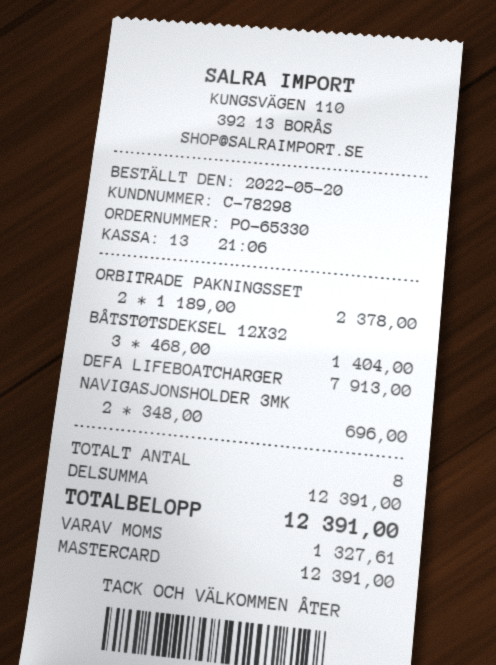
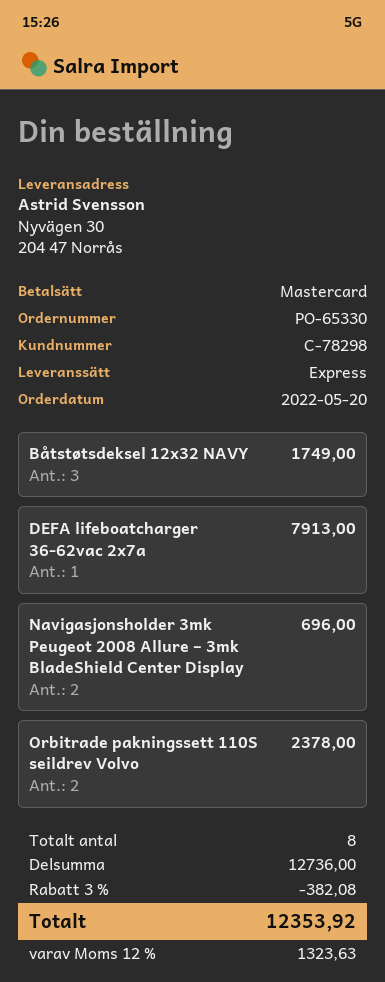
BÅTSTØTSDEKSEL 12X32: 3 for 1404.00 -> 3 for 1749.00
subtotal: 12391.00 -> 12736.00
discount: none -> 3% = 382.08
tax: 1327.61 -> 1323.63
total: 12391.00 -> 12353.92

